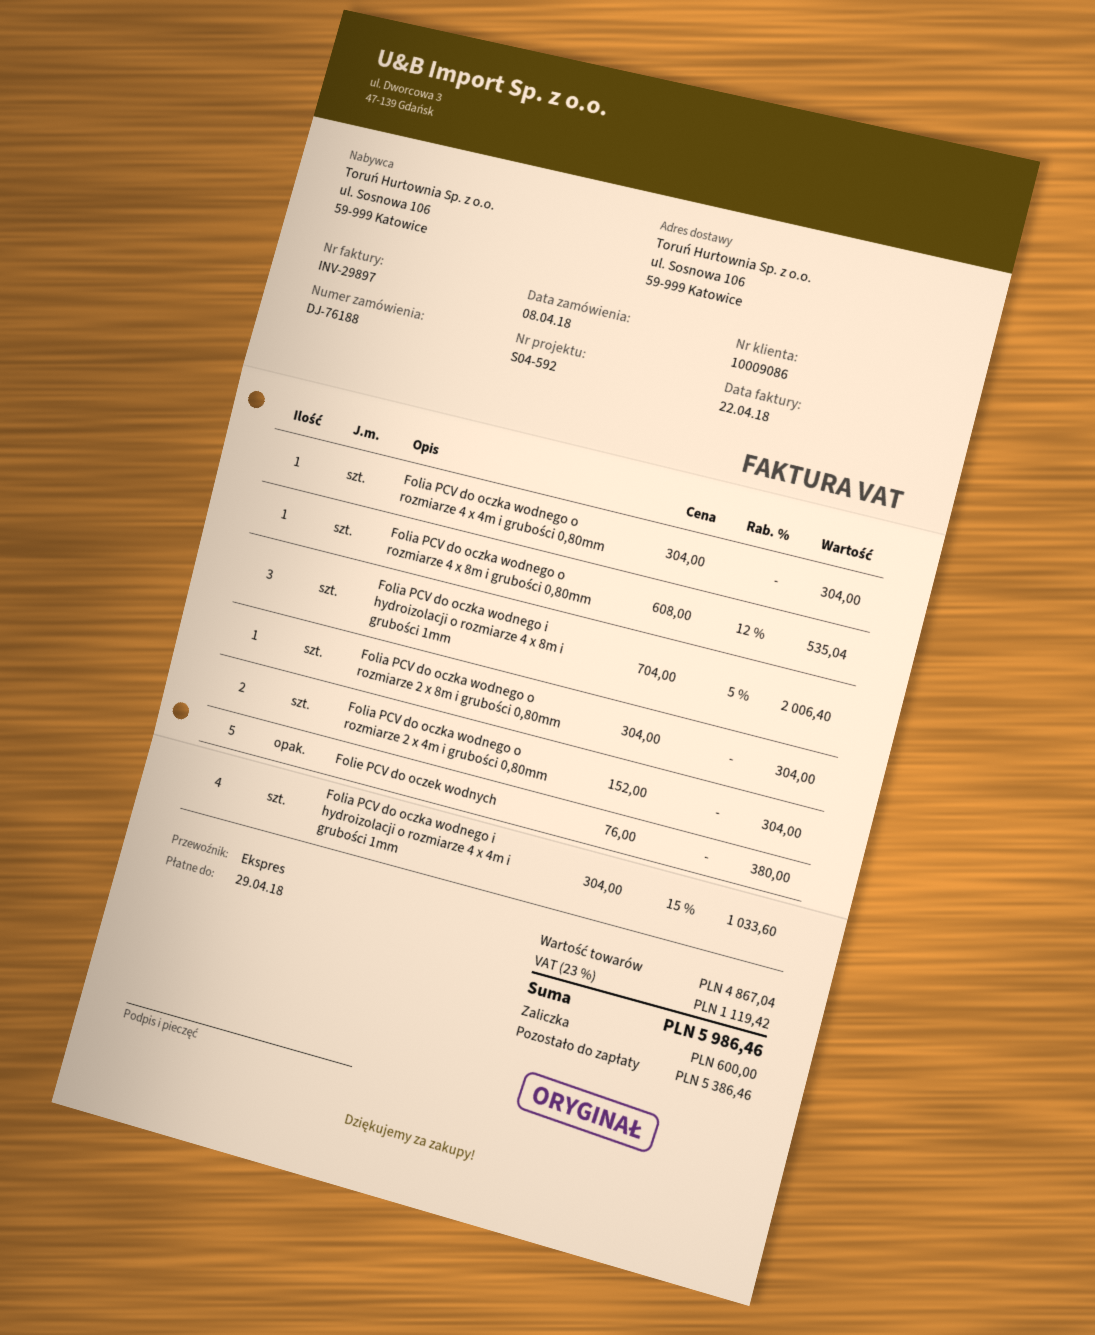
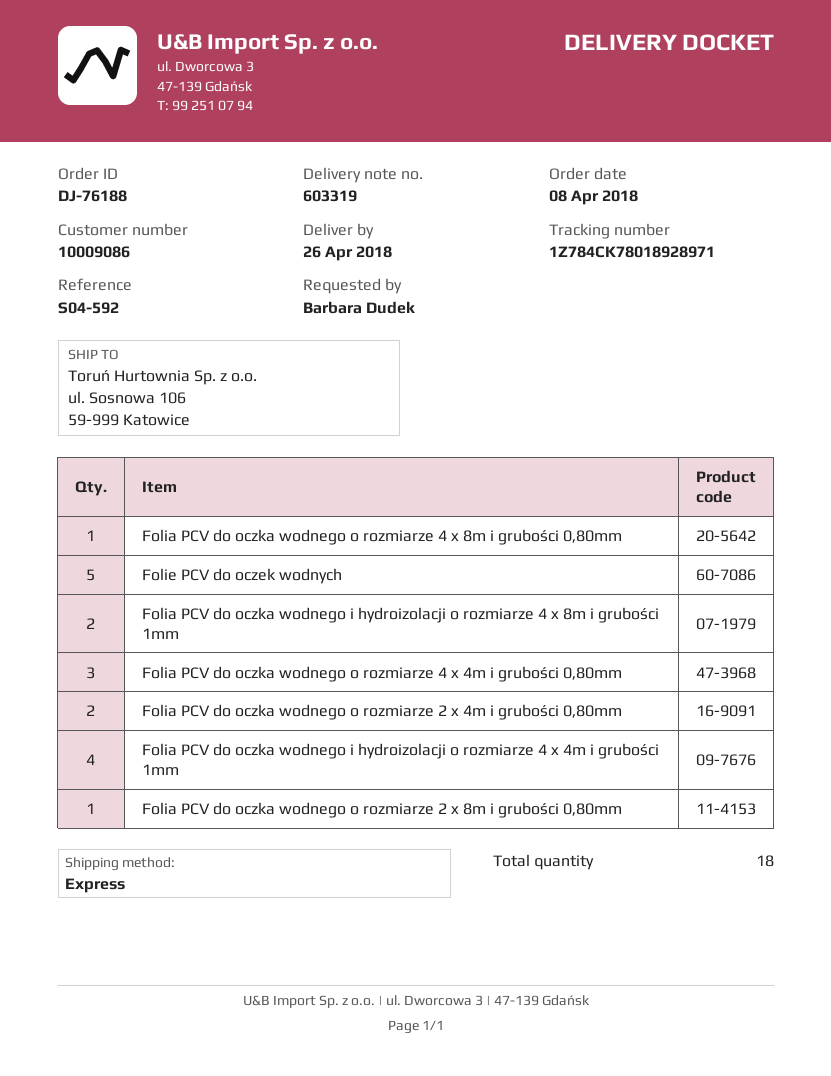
Folia PCV do oczka wodnego o rozmiarze 4 x 4m i grubości 0,80mm: 1 -> 3
Folia PCV do oczka wodnego i hydroizolacji o rozmiarze 4 x 8m i grubości 1mm: 3 -> 2

